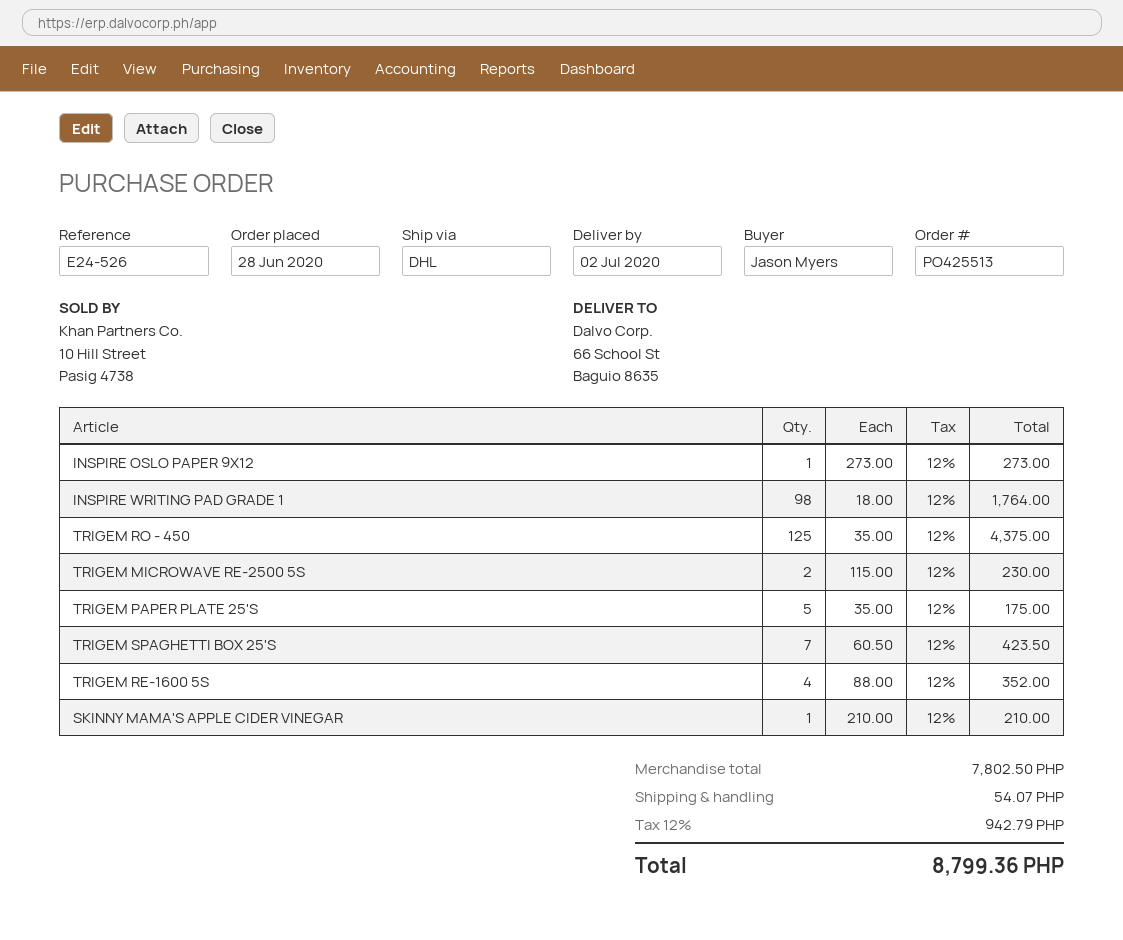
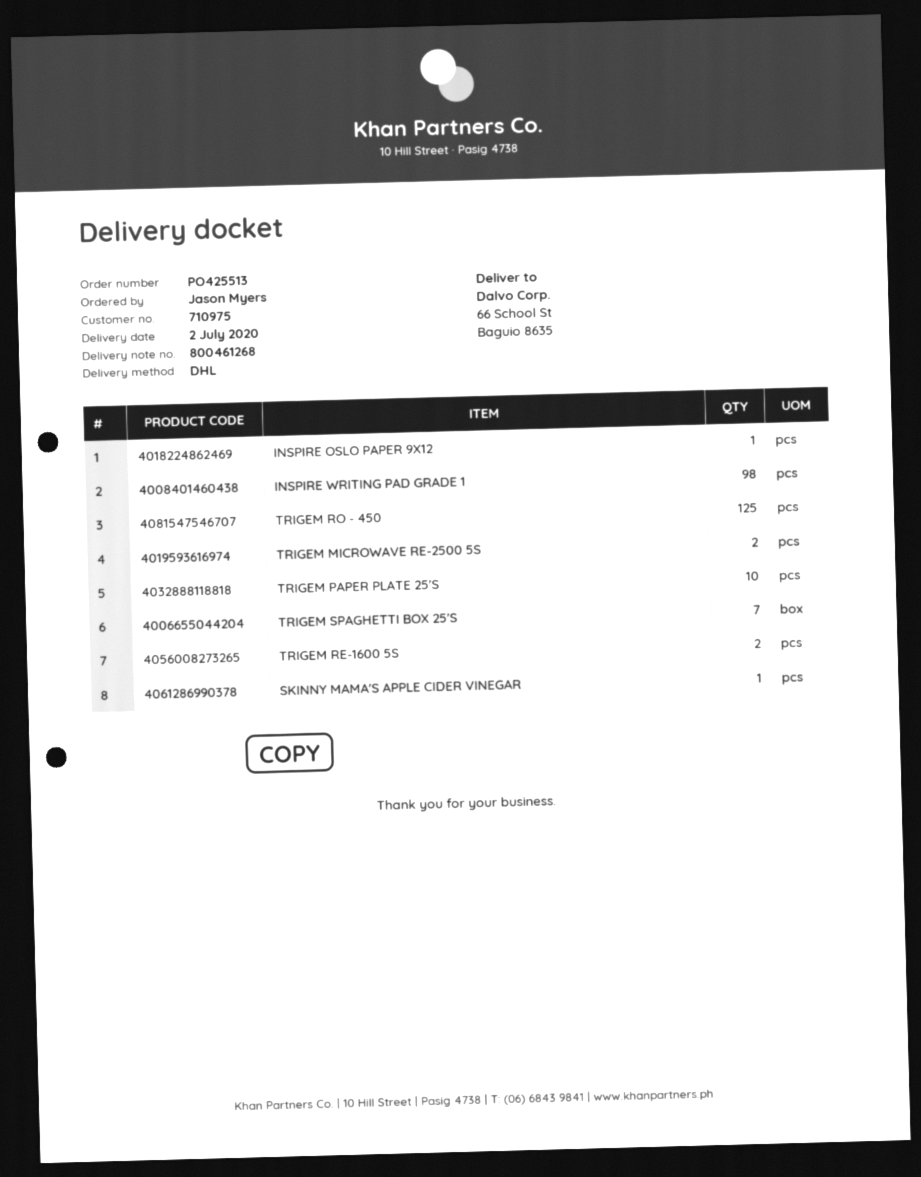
TRIGEM PAPER PLATE 25'S: 5 -> 10
TRIGEM RE-1600 5S: 4 -> 2

